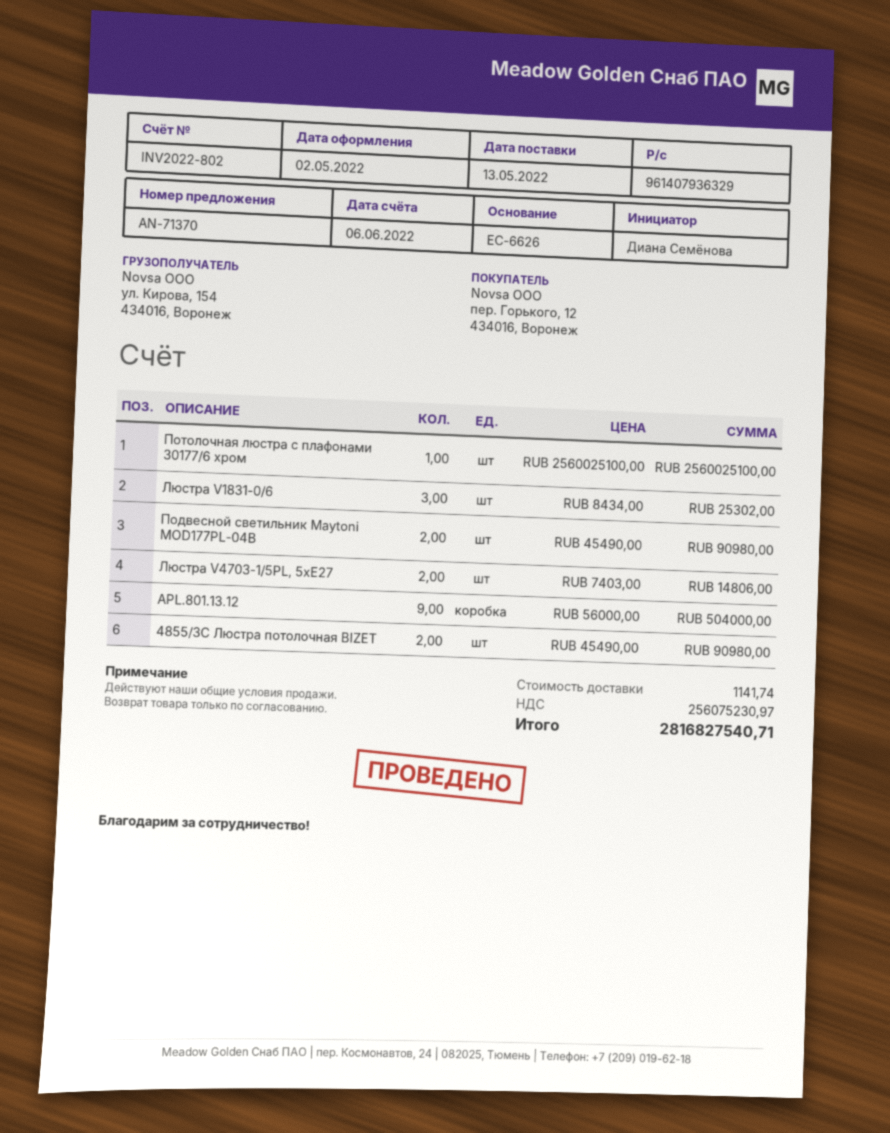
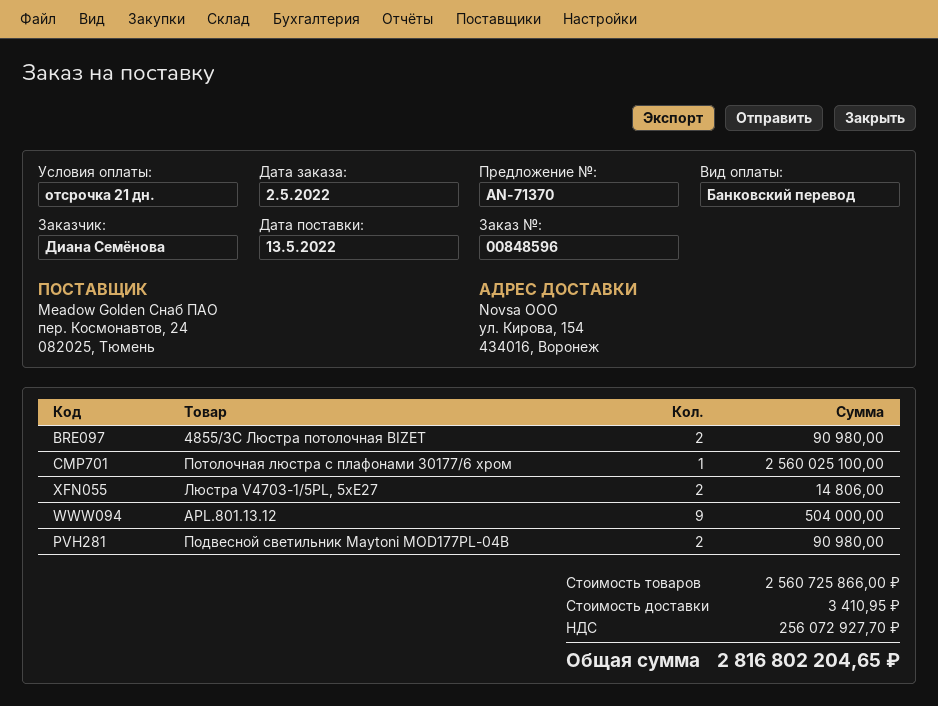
Люстра V1831-0/6: 3 for 25302.00 -> none
shipping: 1141.74 -> 3410.95
tax: 256075230.97 -> 256072927.70
total: 2816827540.71 -> 2816802204.65

